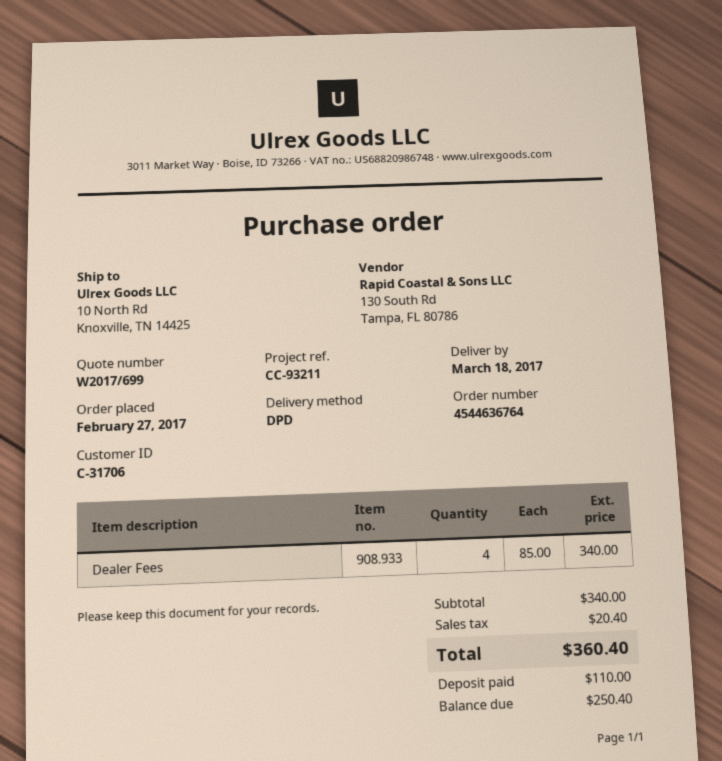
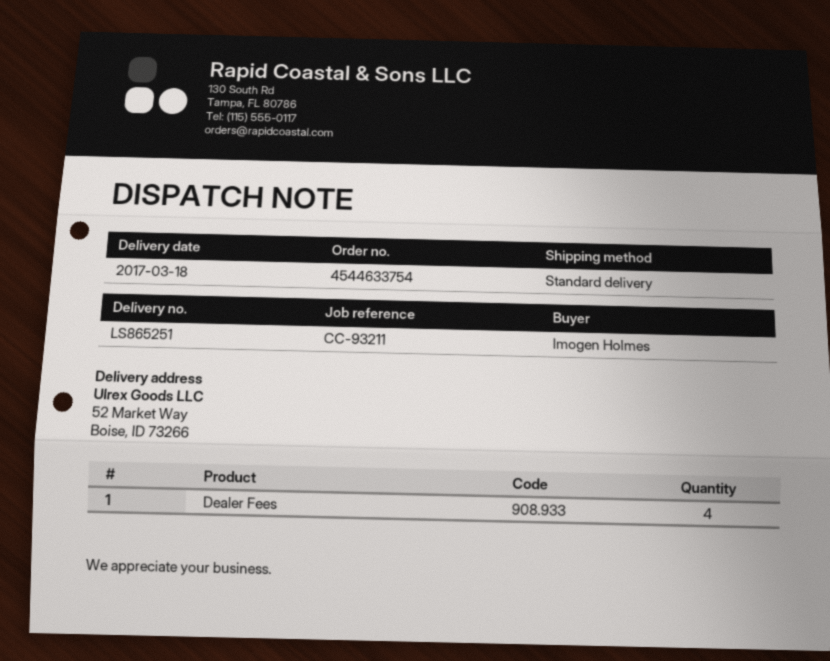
order number: 4544636764 -> 4544633754
shipping method: DPD -> standard
ship to: 10 North Rd, Knoxville, TN 14425 -> 52 Market Way, Boise, ID 73266

